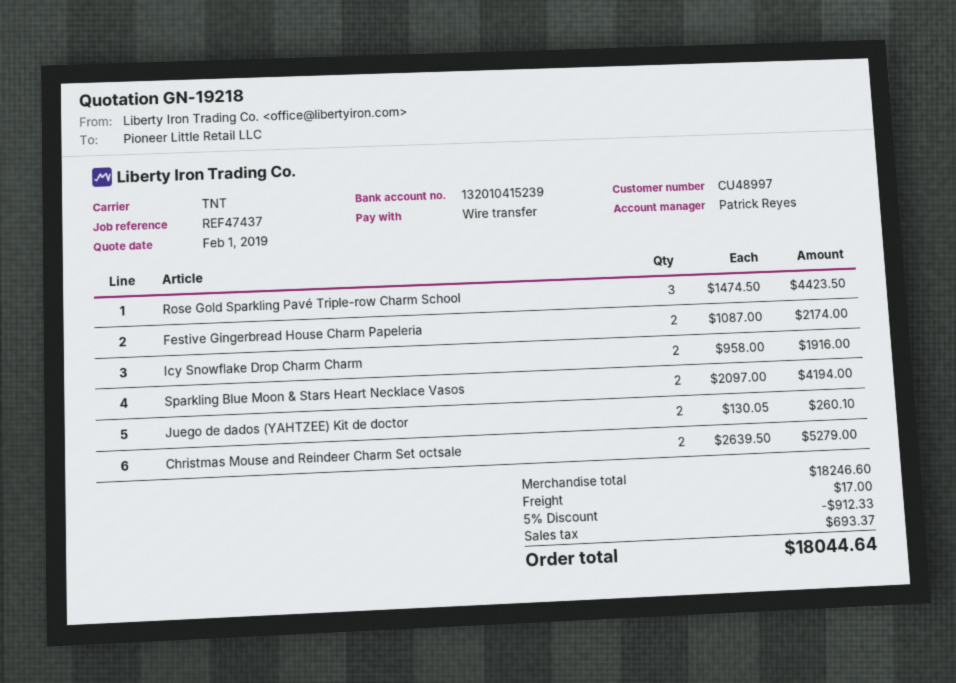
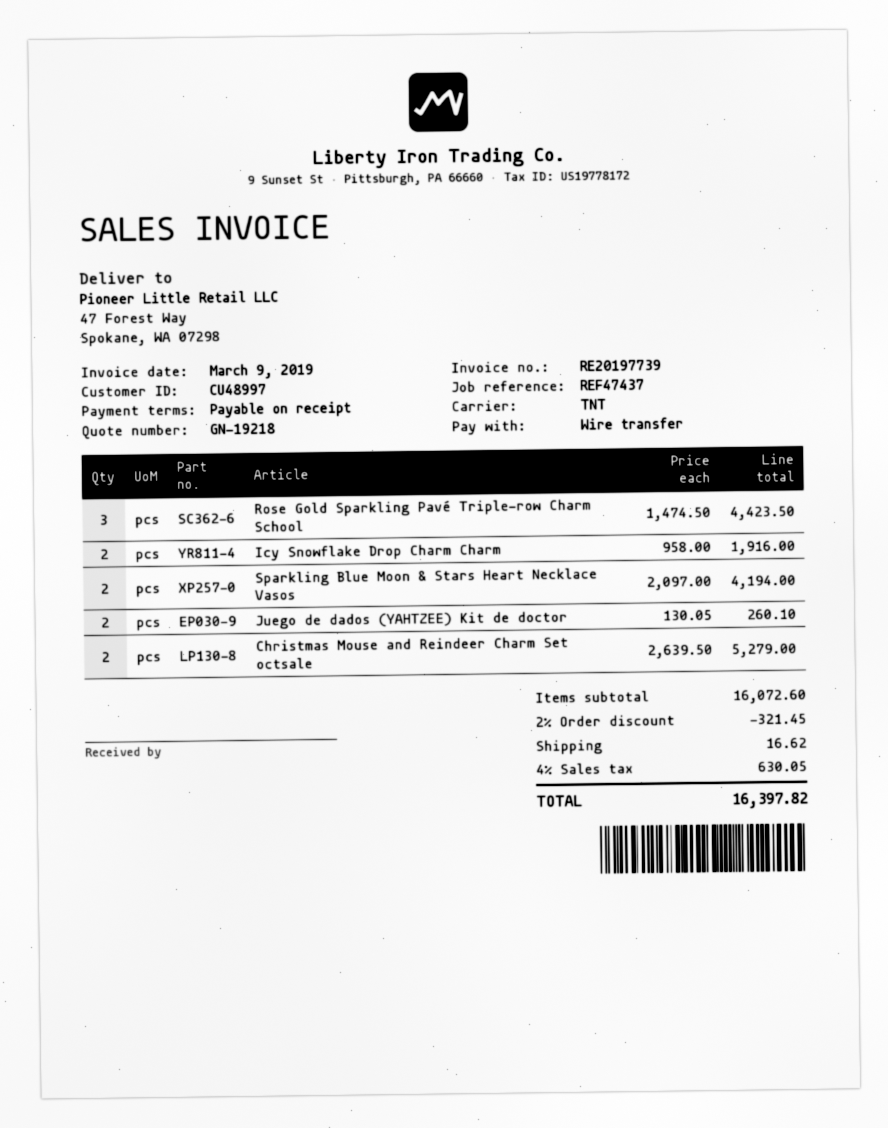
Festive Gingerbread House Charm Papeleria: 2 x 1087.00 = 2174.00 -> none
subtotal: 18246.60 -> 16072.60
discount: 5% = 912.33 -> 2% = 321.45
shipping: 17.00 -> 16.62
tax: 693.37 -> 630.05
total: 18044.64 -> 16397.82

